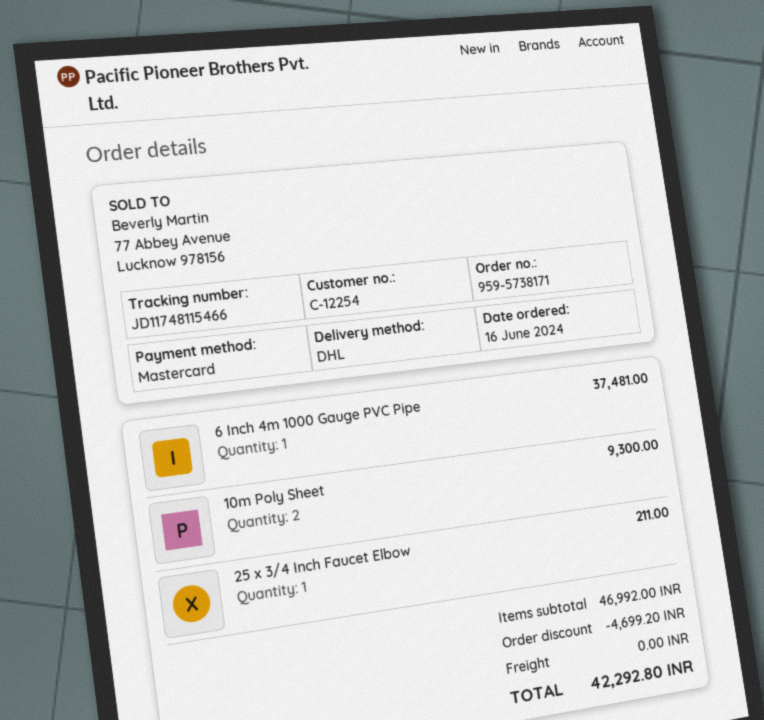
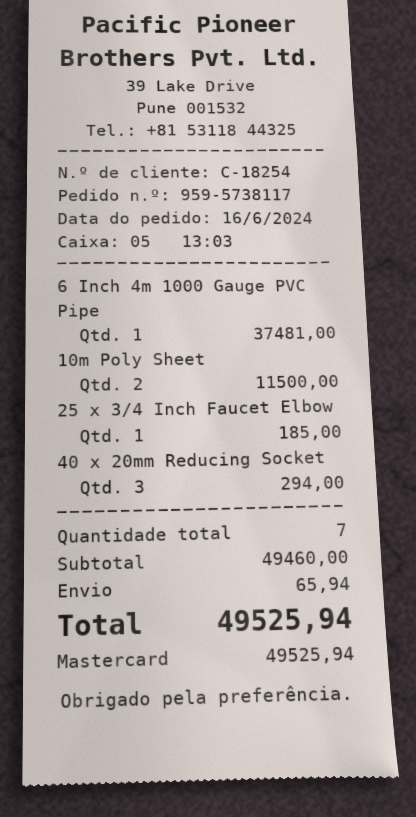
order number: 959-5738171 -> 959-5738117
customer number: C-12254 -> C-18254
10m Poly Sheet: 2 for 9300.00 -> 2 for 11500.00
25 x 3/4 Inch Faucet Elbow: 1 for 211.00 -> 1 for 185.00
40 x 20mm Reducing Socket: none -> 3 for 294.00
subtotal: 46992.00 -> 49460.00
discount: 4699.20 -> none
shipping: 0.00 -> 65.94
total: 42292.80 -> 49525.94

